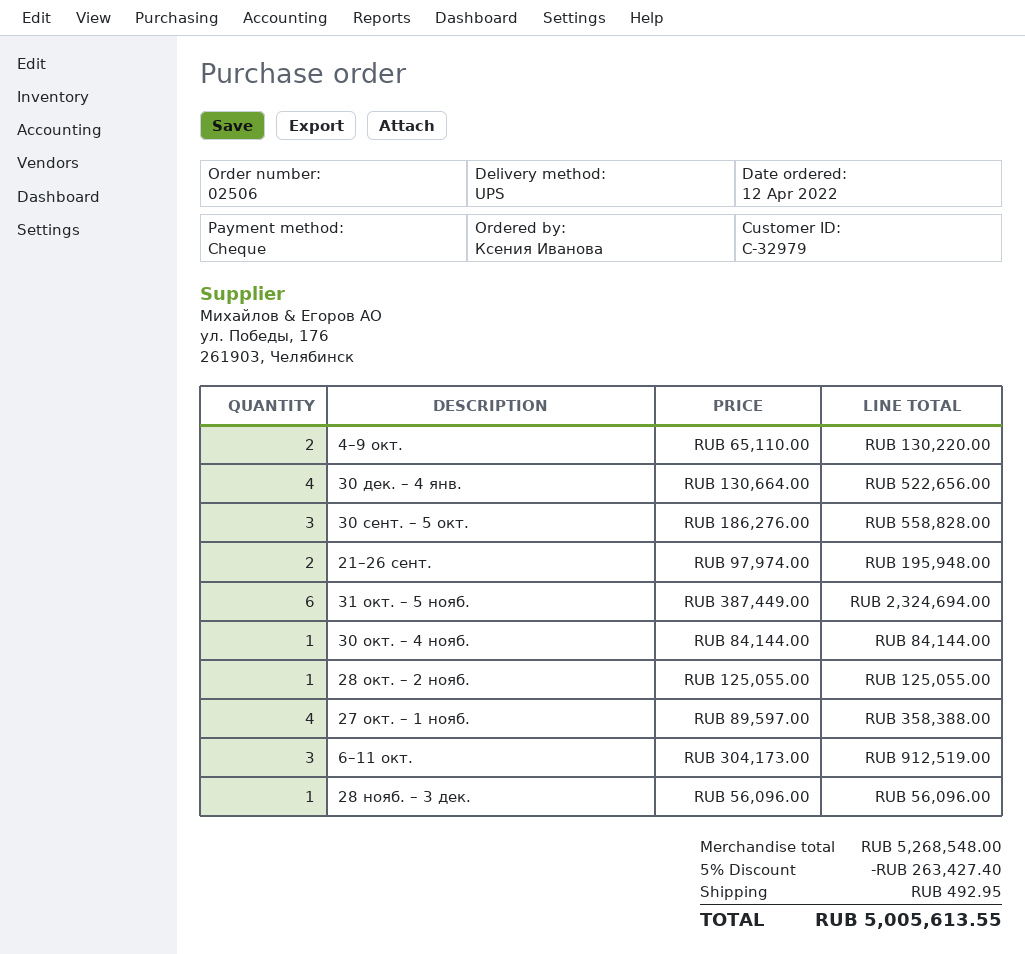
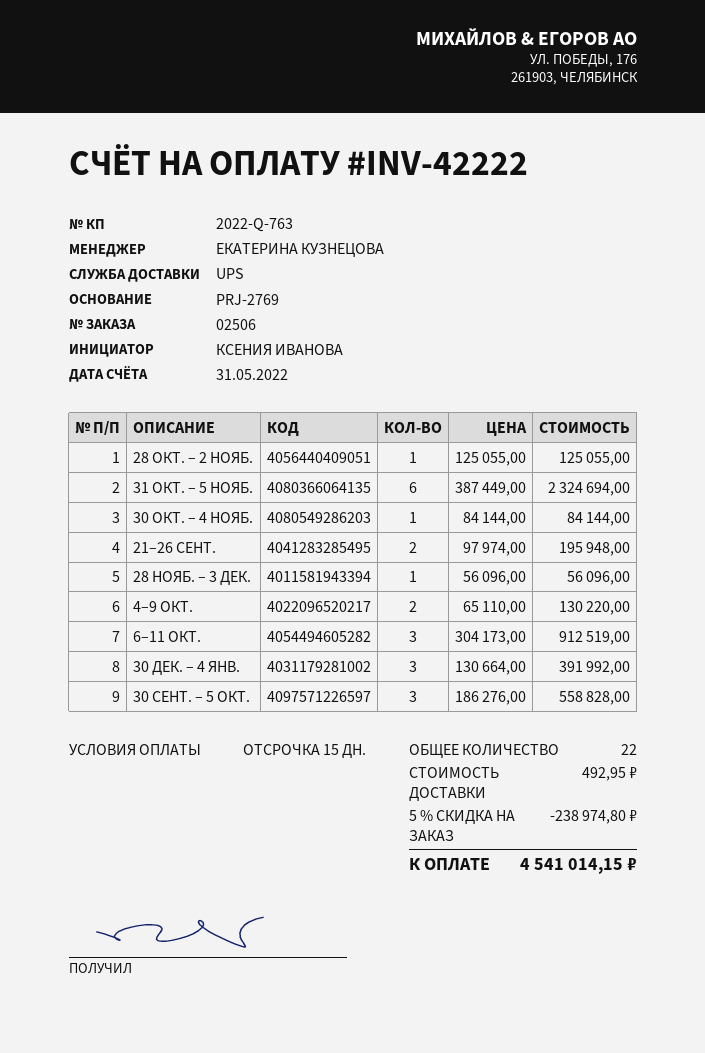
30 дек. – 4 янв.: 4 x 130664.00 = 522656.00 -> 3 x 130664.00 = 391992.00
27 окт. – 1 нояб.: 4 x 89597.00 = 358388.00 -> none
discount: 5% = 263427.40 -> 5% = 238974.80
total: 5005613.55 -> 4541014.15

